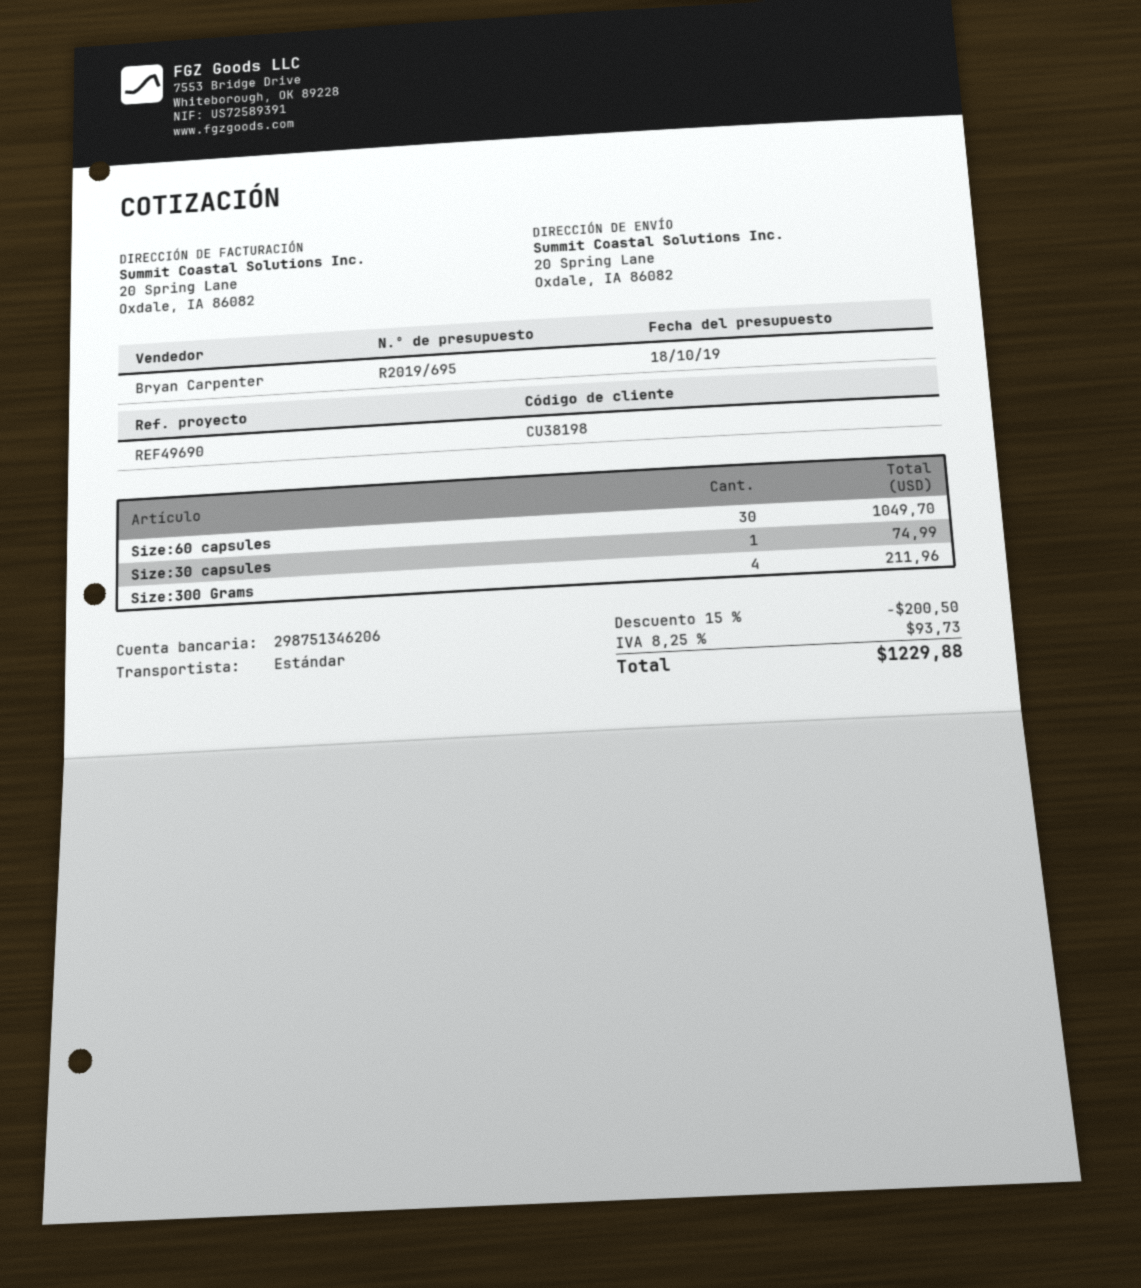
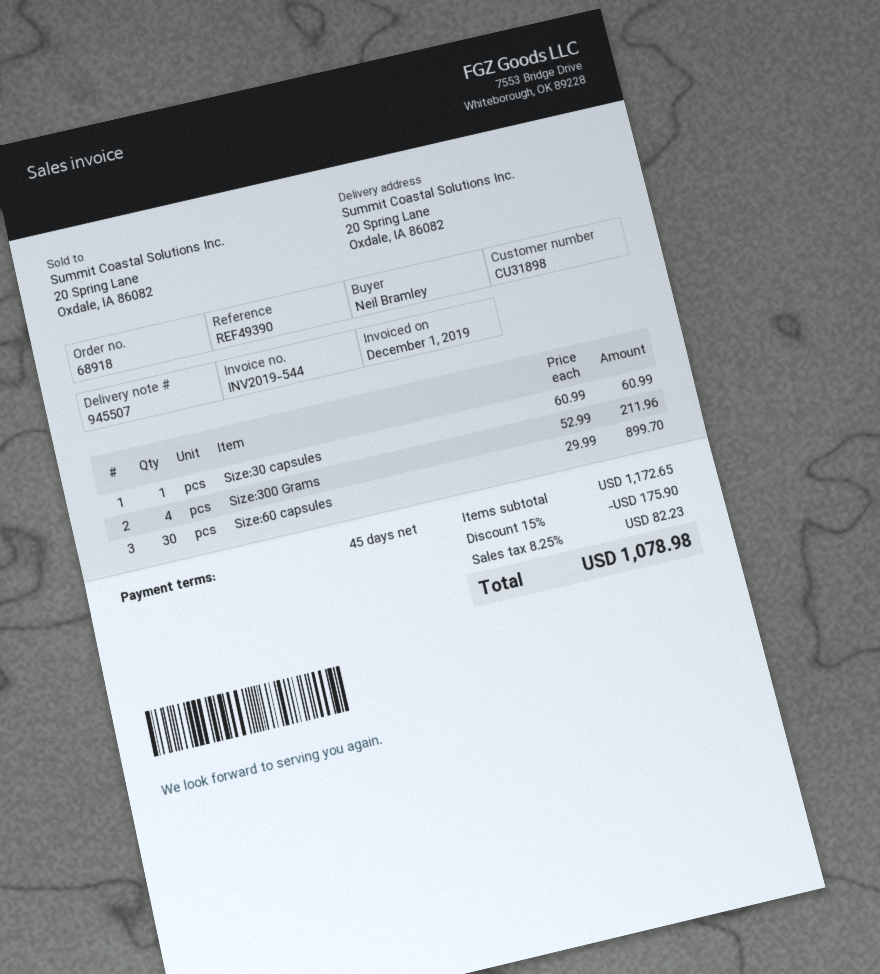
customer number: CU38198 -> CU31898
reference: REF49690 -> REF49390
Size:60 capsules: 30 for 1049.70 -> 30 for 899.70
Size:30 capsules: 1 for 74.99 -> 1 for 60.99
discount: 15% = 200.50 -> 15% = 175.90
tax: 8.25% = 93.73 -> 8.25% = 82.23
total: 1229.88 -> 1078.98

